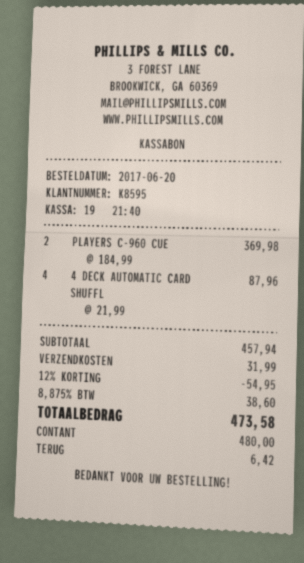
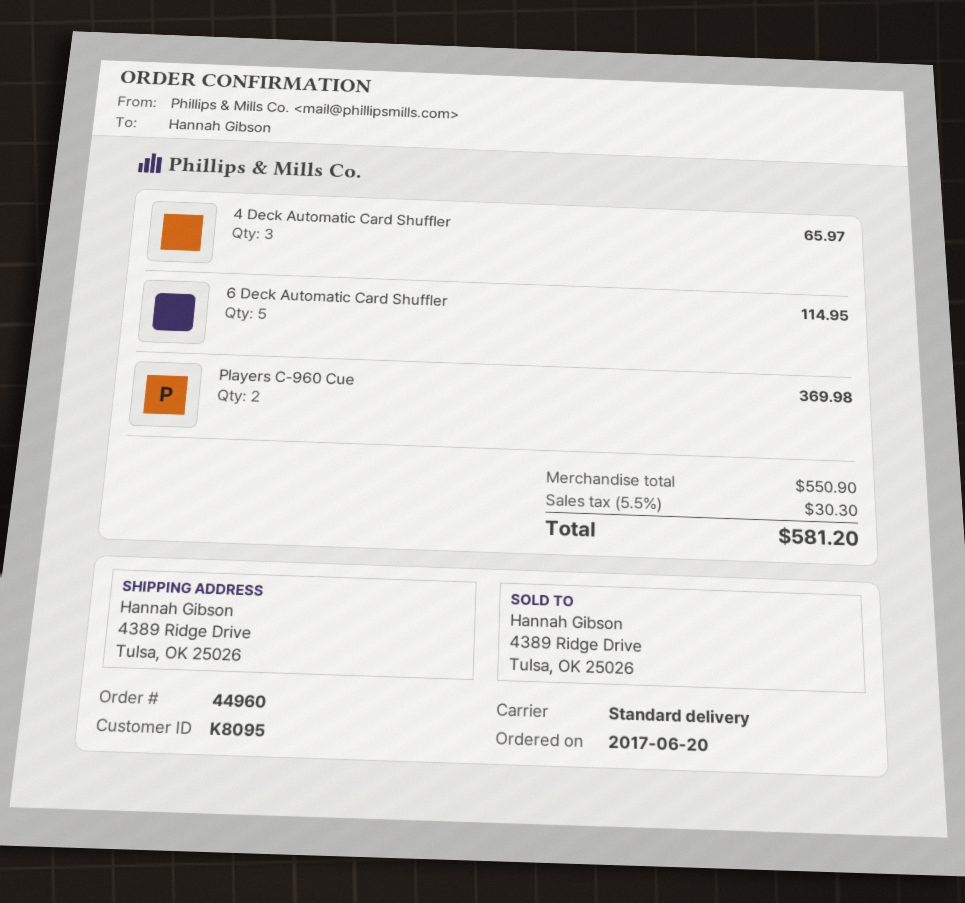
customer number: K8595 -> K8095
4 DECK AUTOMATIC CARD SHUFFL: 4 for 87.96 -> 3 for 65.97
6 Deck Automatic Card Shuffler: none -> 5 for 114.95
subtotal: 457.94 -> 550.90
discount: 12% = 54.95 -> none
shipping: 31.99 -> none
tax: 8.875% = 38.60 -> 5.5% = 30.30
total: 473.58 -> 581.20

